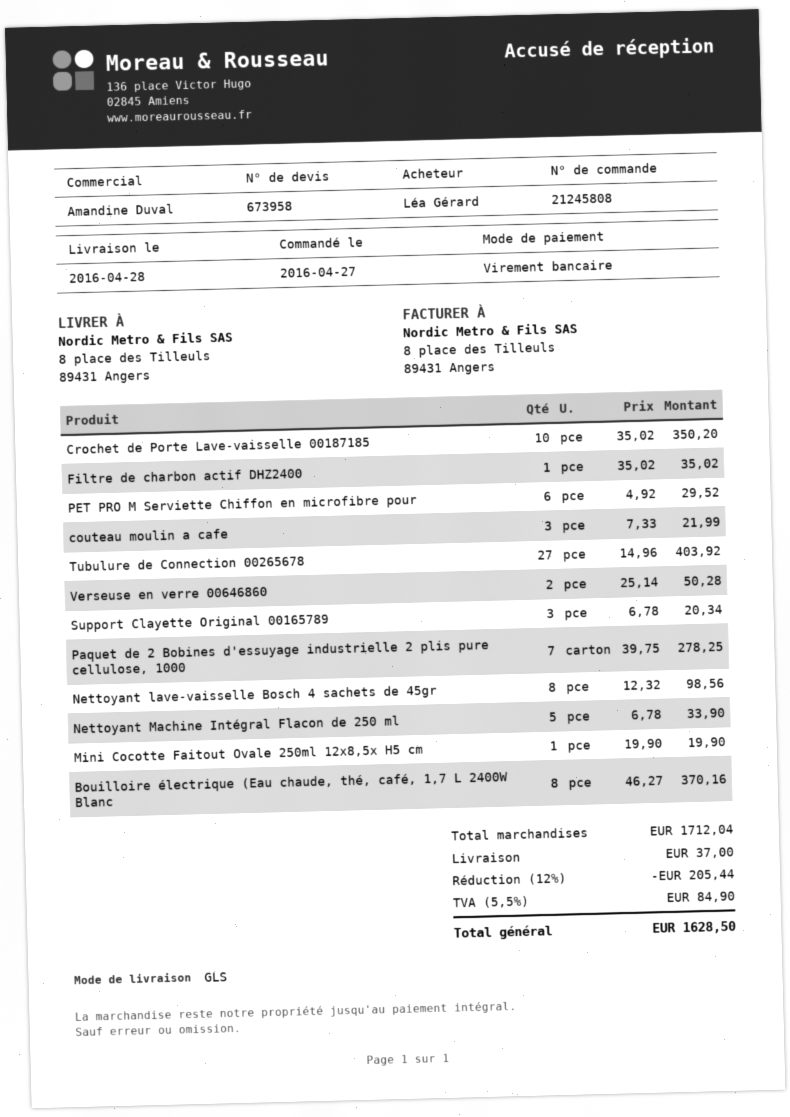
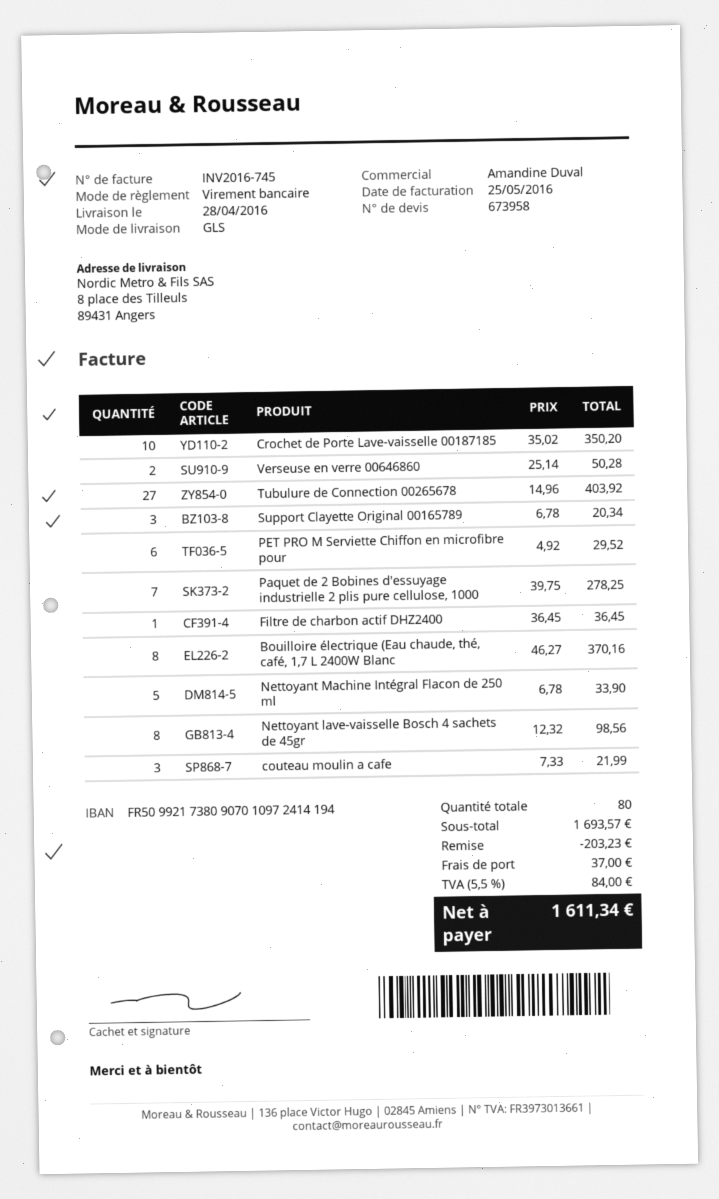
Filtre de charbon actif DHZ2400: 1 x 35.02 = 35.02 -> 1 x 36.45 = 36.45
Mini Cocotte Faitout Ovale 250ml 12x8,5x H5 cm: 1 x 19.90 = 19.90 -> none
subtotal: 1712.04 -> 1693.57
discount: 205.44 -> 203.23
tax: 5.5% = 84.90 -> 5.5% = 84.00
total: 1628.50 -> 1611.34

